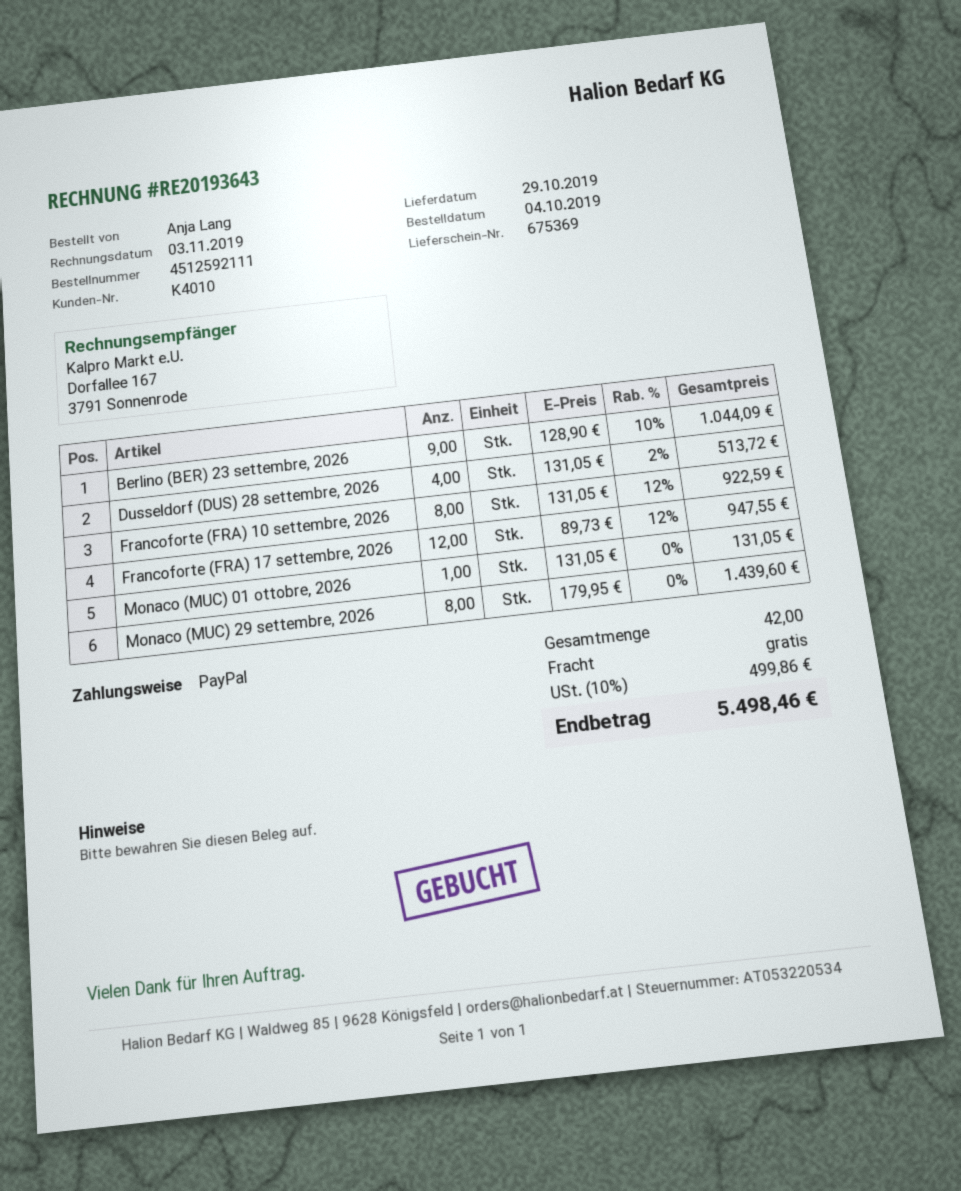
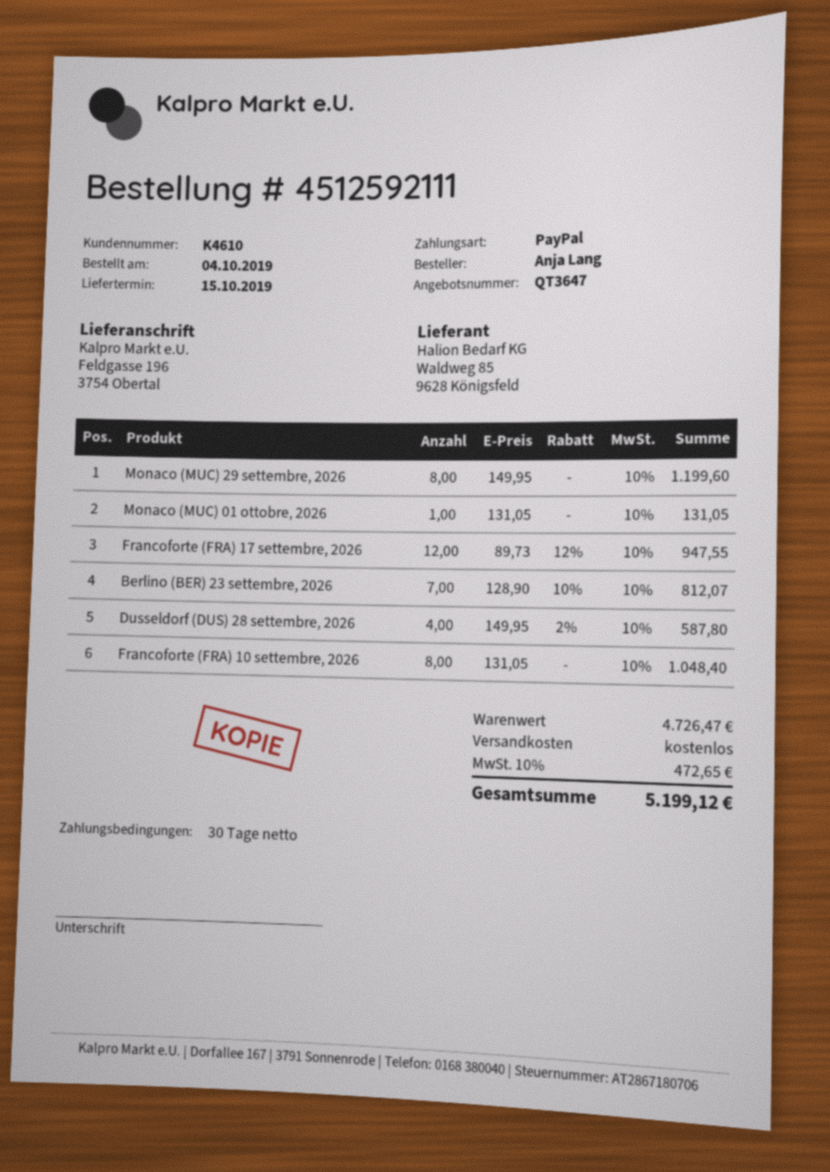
delivery date: 2019-10-29 -> 2019-10-15
customer number: K4010 -> K4610
Berlino (BER) 23 settembre, 2026: 9 x 128.90 - 10% = 1044.09 -> 7 x 128.90 - 10% = 812.07
Dusseldorf (DUS) 28 settembre, 2026: 4 x 131.05 - 2% = 513.72 -> 4 x 149.95 - 2% = 587.80
Francoforte (FRA) 10 settembre, 2026: 8 x 131.05 - 12% = 922.59 -> 8 x 131.05 = 1048.40
Monaco (MUC) 29 settembre, 2026: 8 x 179.95 = 1439.60 -> 8 x 149.95 = 1199.60
tax: 10% = 499.86 -> 10% = 472.65
total: 5498.46 -> 5199.12

